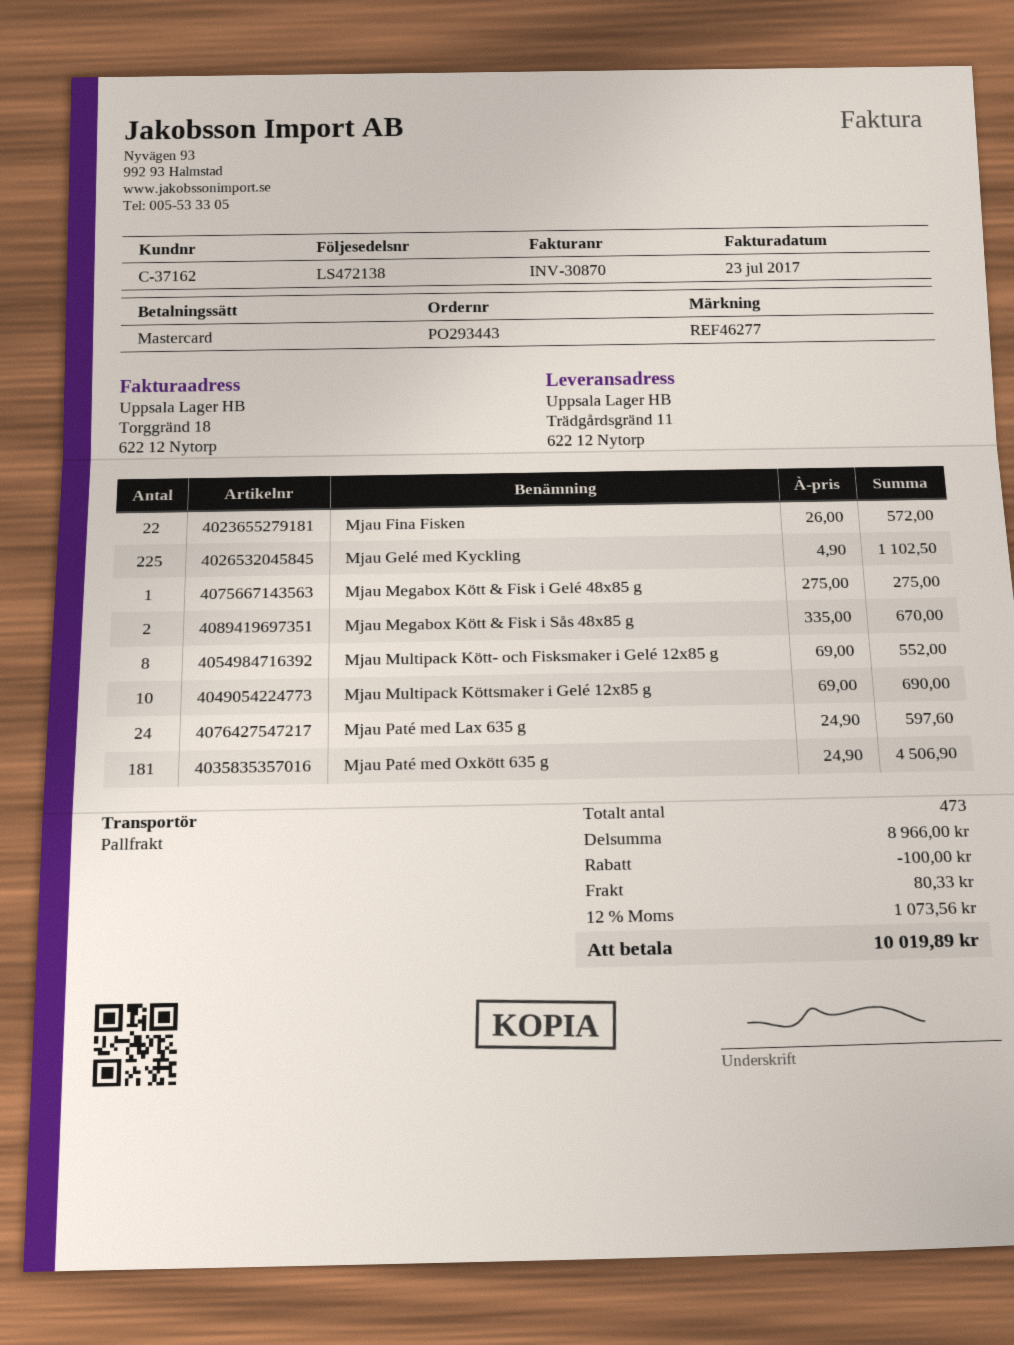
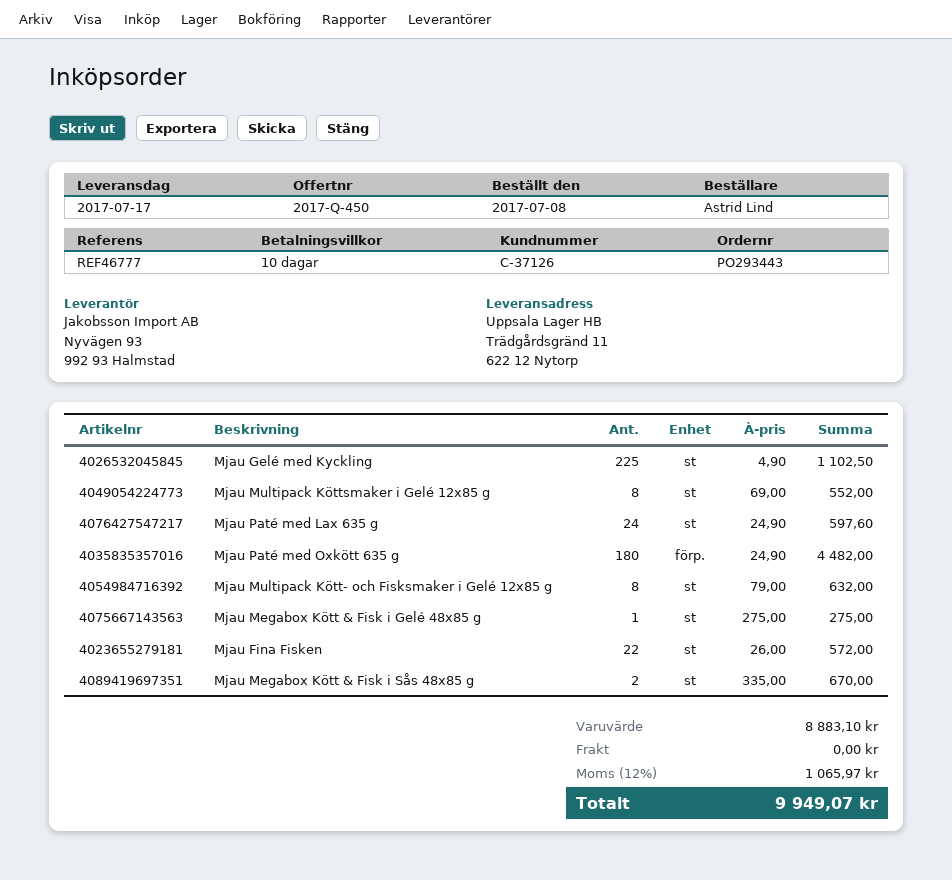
customer number: C-37162 -> C-37126
reference: REF46277 -> REF46777
Mjau Multipack Kött- och Fisksmaker i Gelé 12x85 g: 8 x 69.00 = 552.00 -> 8 x 79.00 = 632.00
Mjau Multipack Köttsmaker i Gelé 12x85 g: 10 x 69.00 = 690.00 -> 8 x 69.00 = 552.00
Mjau Paté med Oxkött 635 g: 181 x 24.90 = 4506.90 -> 180 x 24.90 = 4482.00
subtotal: 8966.00 -> 8883.10
discount: 100.00 -> none
shipping: 80.33 -> 0.00
tax: 12% = 1073.56 -> 12% = 1065.97
total: 10019.89 -> 9949.07

